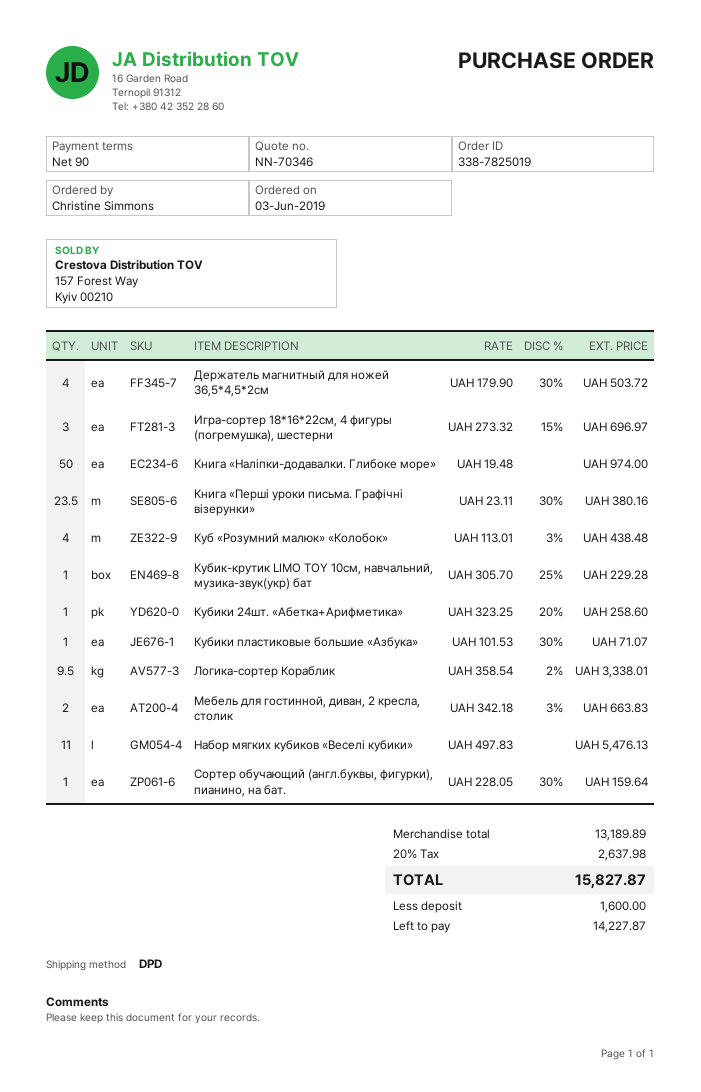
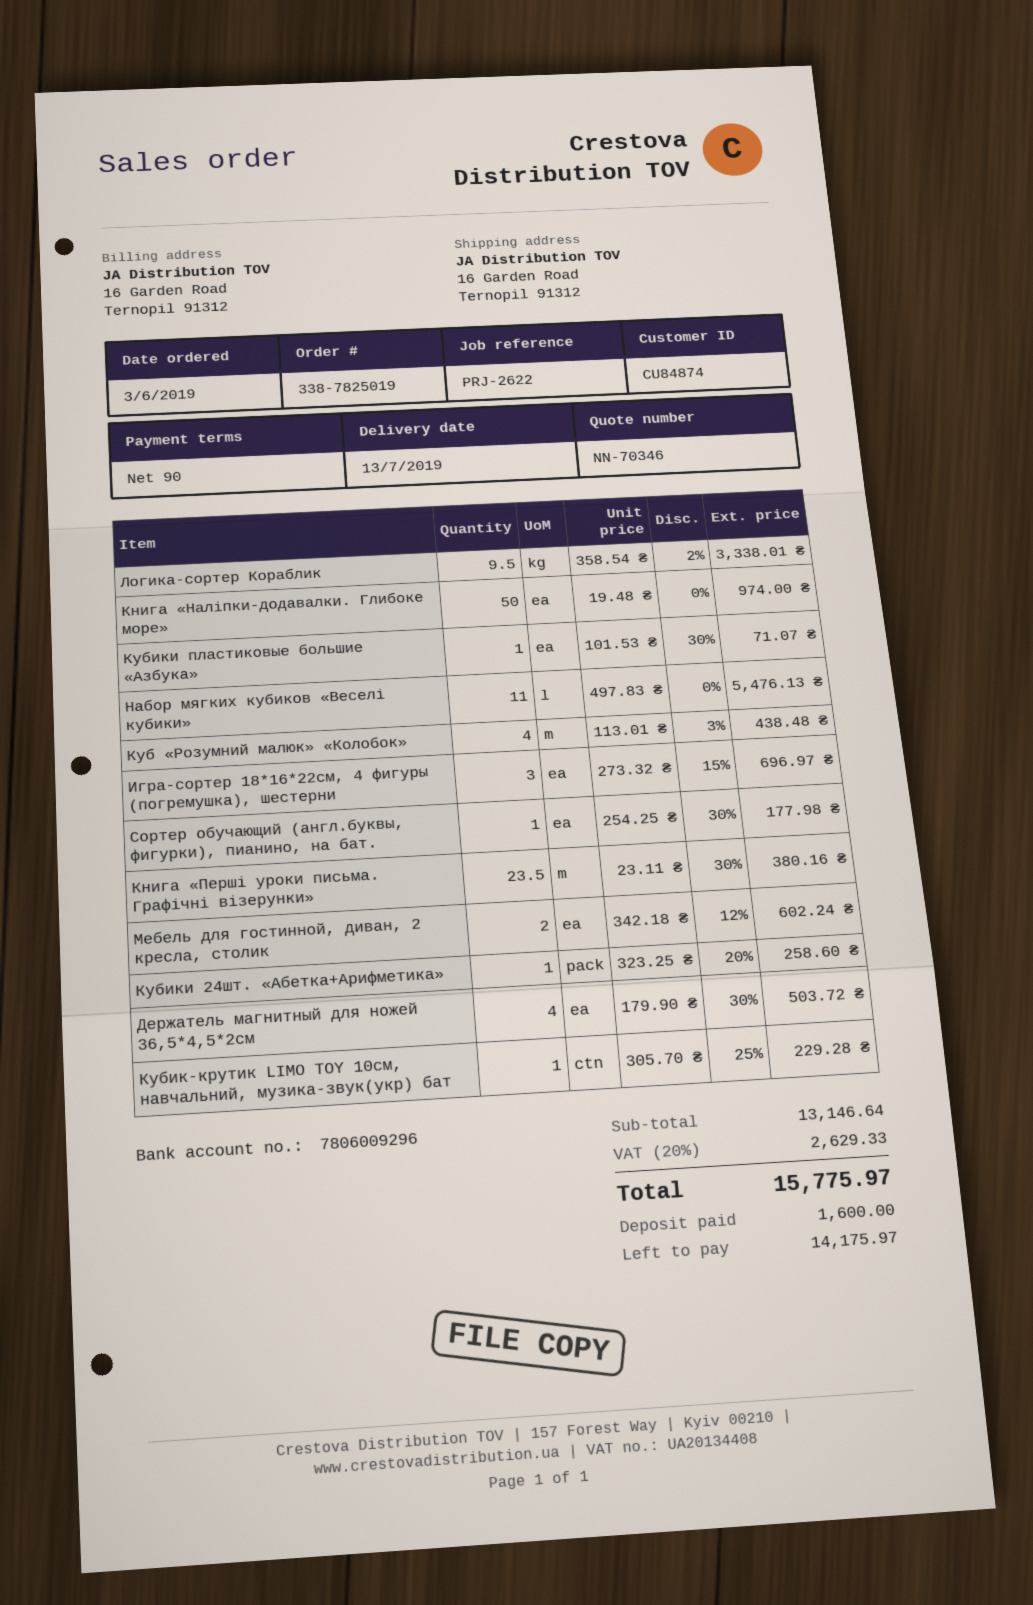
Мебель для гостинной, диван, 2 кресла, столик: 2 x 342.18 - 3% = 663.83 -> 2 x 342.18 - 12% = 602.24
Сортер обучающий (англ.буквы, фигурки), пианино, на бат.: 1 x 228.05 - 30% = 159.64 -> 1 x 254.25 - 30% = 177.98
subtotal: 13189.89 -> 13146.64
tax: 20% = 2637.98 -> 20% = 2629.33
total: 15827.87 -> 15775.97
balance: 14227.87 -> 14175.97

